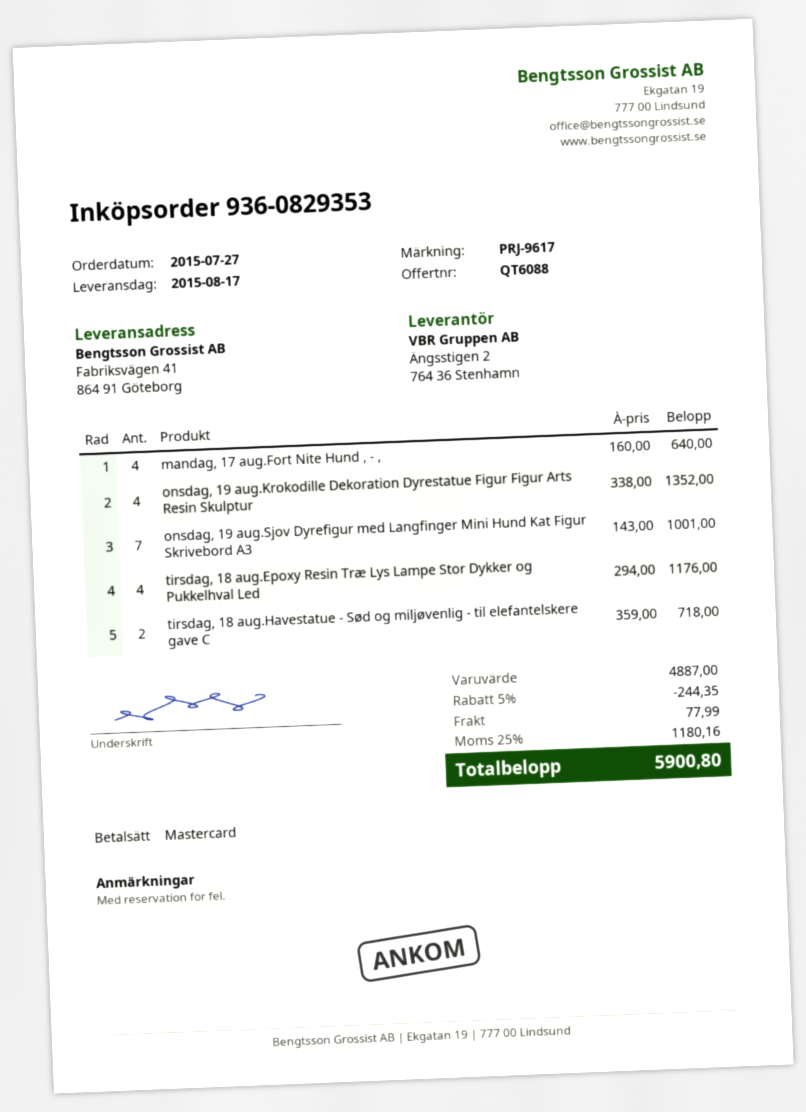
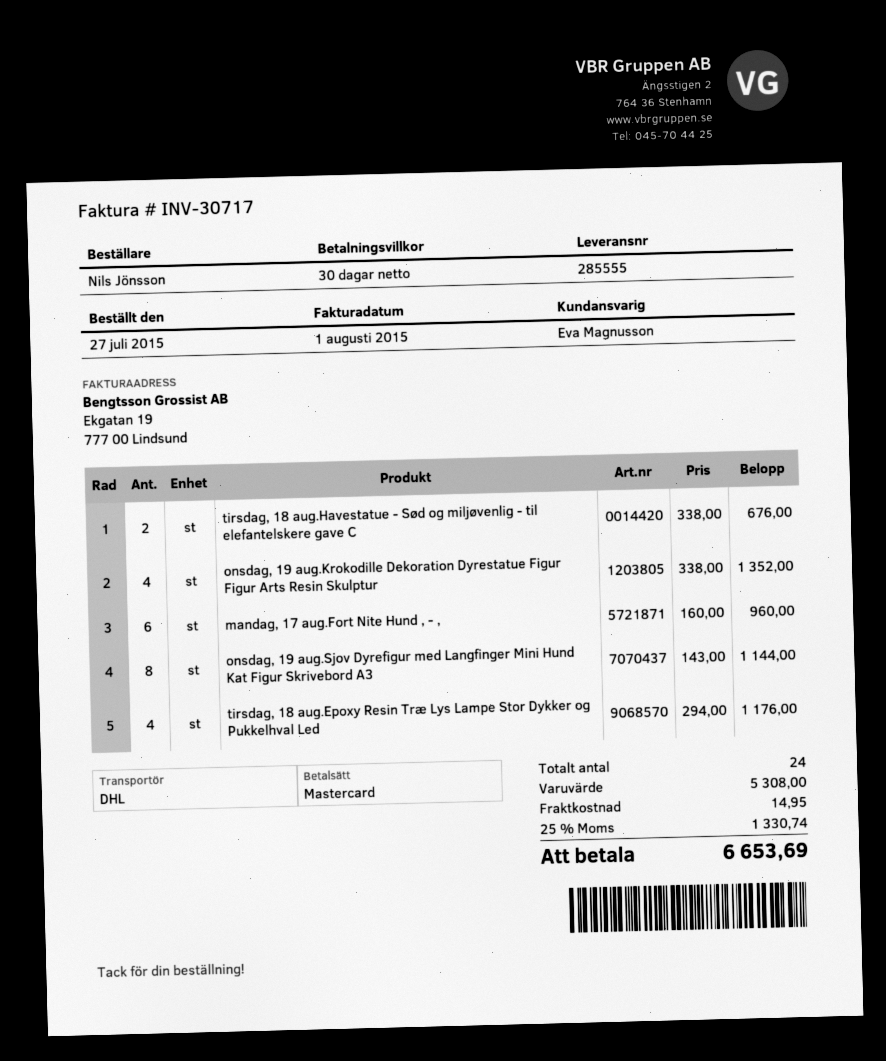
mandag, 17 aug.Fort Nite Hund , - ,: 4 x 160.00 = 640.00 -> 6 x 160.00 = 960.00
onsdag, 19 aug.Sjov Dyrefigur med Langfinger Mini Hund Kat Figur Skrivebord A3: 7 x 143.00 = 1001.00 -> 8 x 143.00 = 1144.00
tirsdag, 18 aug.Havestatue - Sød og miljøvenlig - til elefantelskere gave C: 2 x 359.00 = 718.00 -> 2 x 338.00 = 676.00
subtotal: 4887.00 -> 5308.00
discount: 5% = 244.35 -> none
shipping: 77.99 -> 14.95
tax: 25% = 1180.16 -> 25% = 1330.74
total: 5900.80 -> 6653.69

